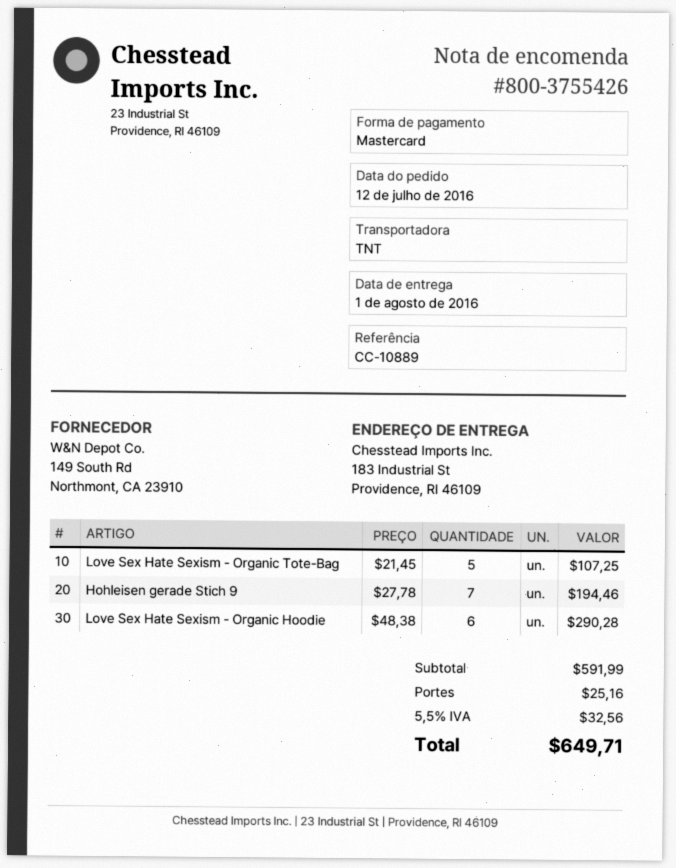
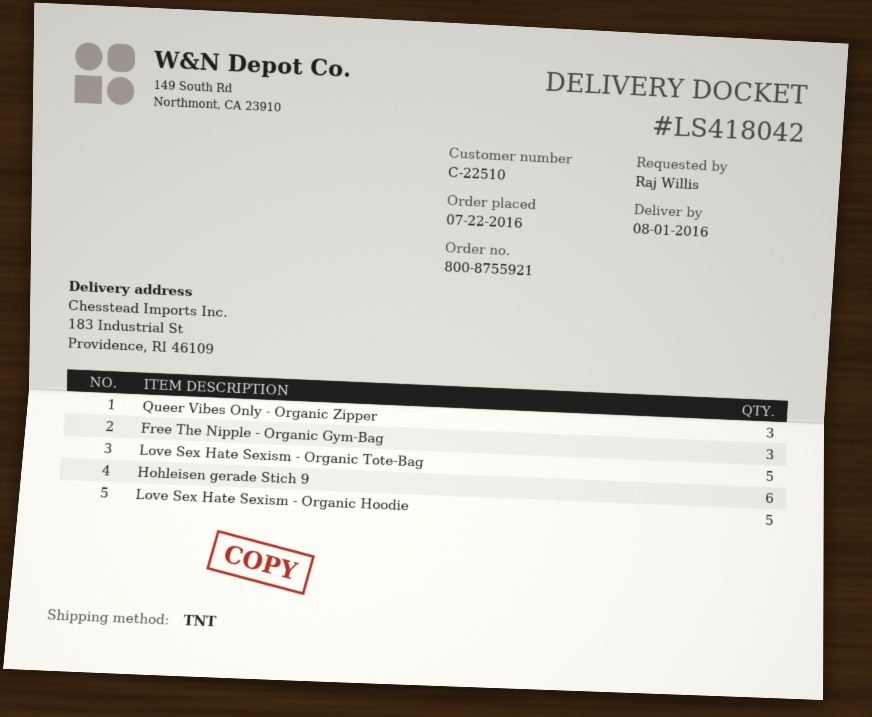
order number: 800-3755426 -> 800-8755921
order date: 2016-07-12 -> 2016-07-22
Hohleisen gerade Stich 9: 7 -> 6
Love Sex Hate Sexism - Organic Hoodie: 6 -> 5
Queer Vibes Only - Organic Zipper: none -> 3
Free The Nipple - Organic Gym-Bag: none -> 3

